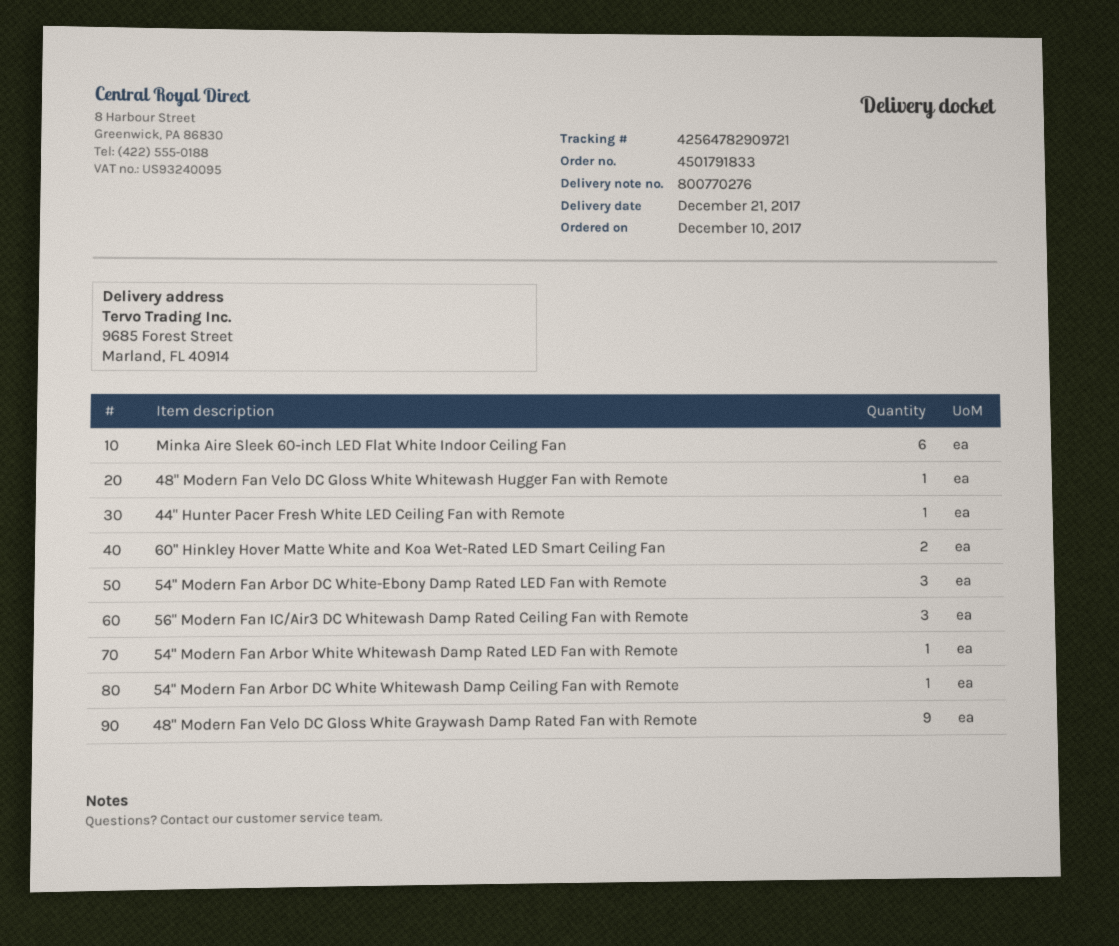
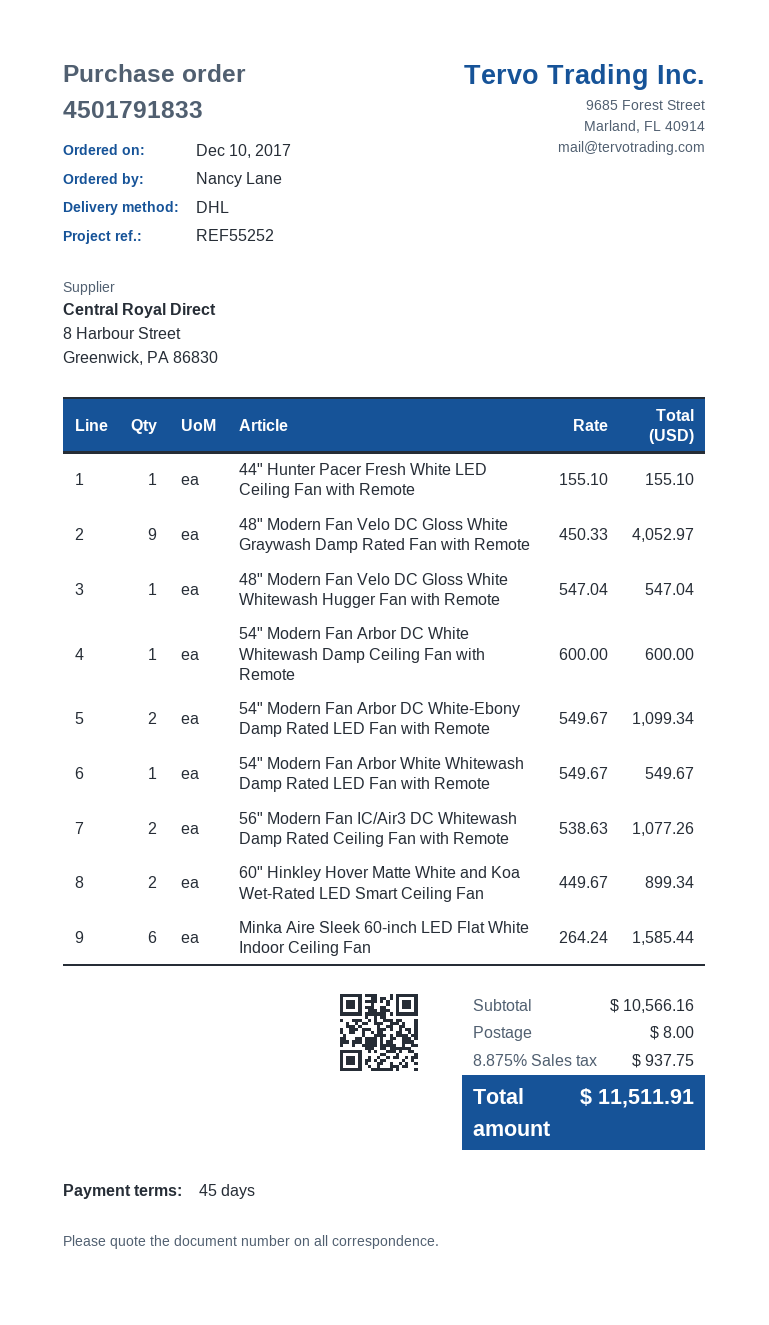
54" Modern Fan Arbor DC White-Ebony Damp Rated LED Fan with Remote: 3 -> 2
56" Modern Fan IC/Air3 DC Whitewash Damp Rated Ceiling Fan with Remote: 3 -> 2

